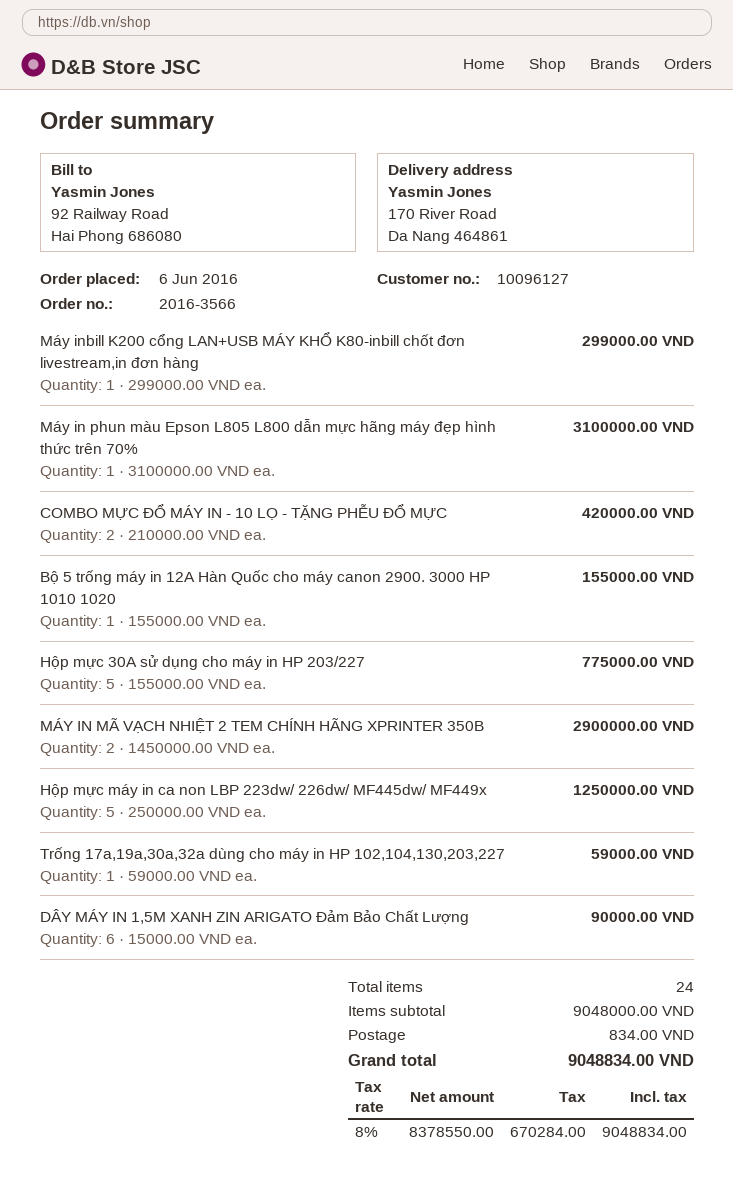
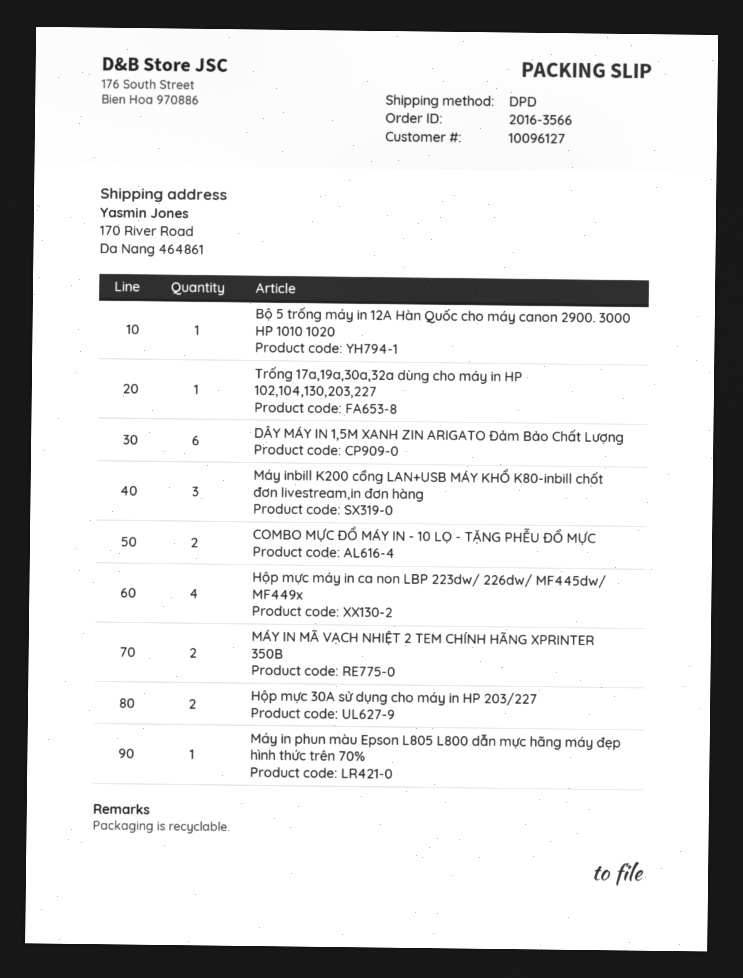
Máy inbill K200 cổng LAN+USB MÁY KHỔ K80-inbill chốt đơn livestream,in đơn hàng: 1 -> 3
Hộp mực 30A sử dụng cho máy in HP 203/227: 5 -> 2
Hộp mực máy in ca non LBP 223dw/ 226dw/ MF445dw/ MF449x: 5 -> 4

